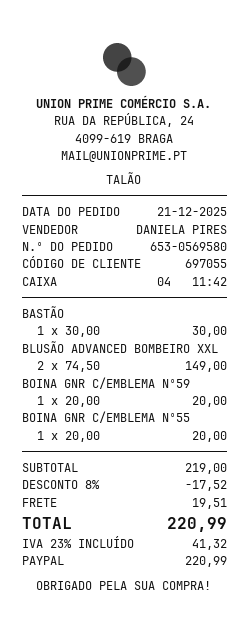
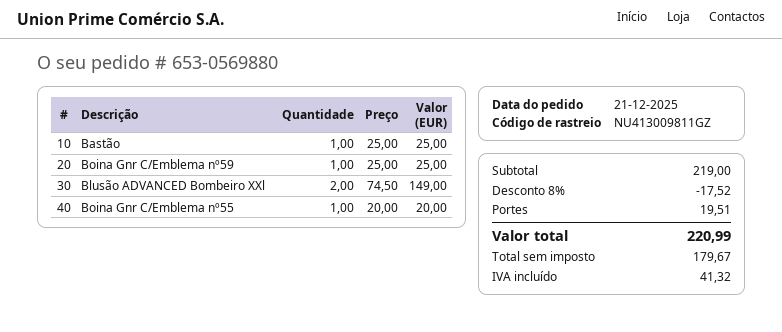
order number: 653-0569580 -> 653-0569880
BASTÃO: 1 x 30.00 = 30.00 -> 1 x 25.00 = 25.00
BOINA GNR C/EMBLEMA Nº59: 1 x 20.00 = 20.00 -> 1 x 25.00 = 25.00

